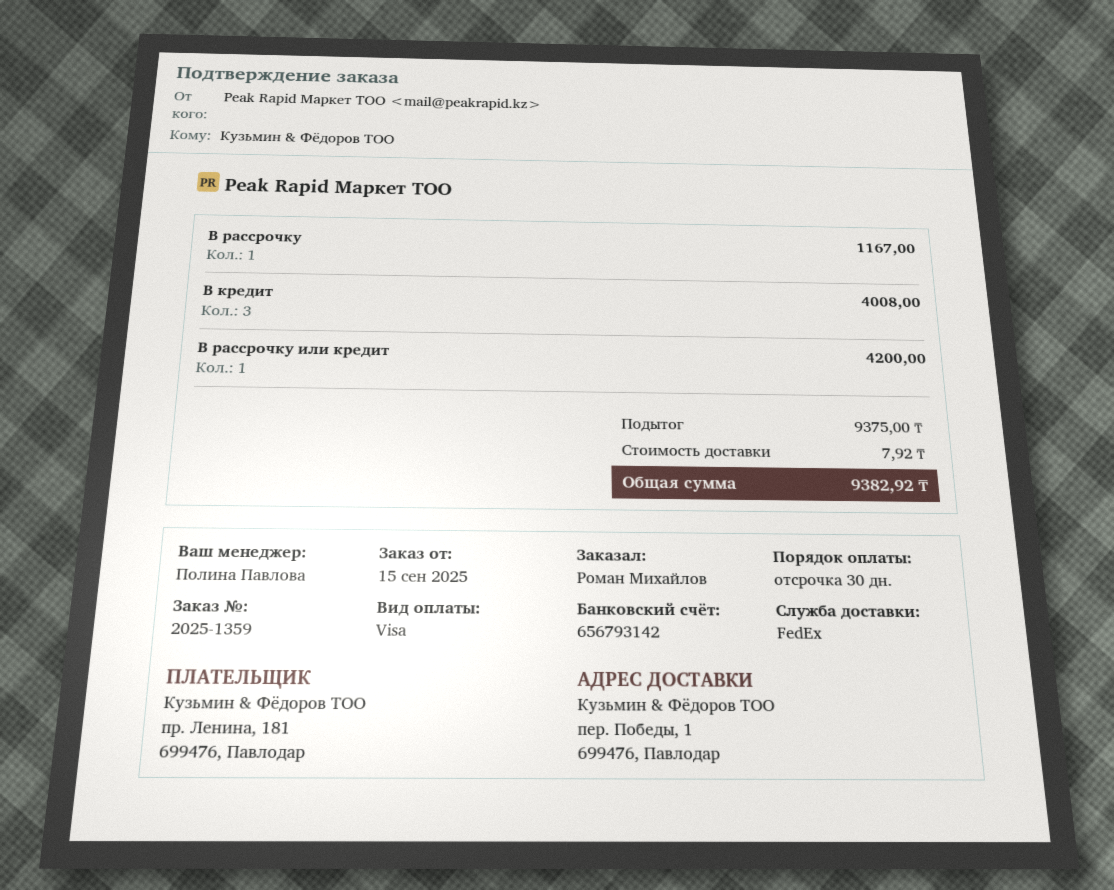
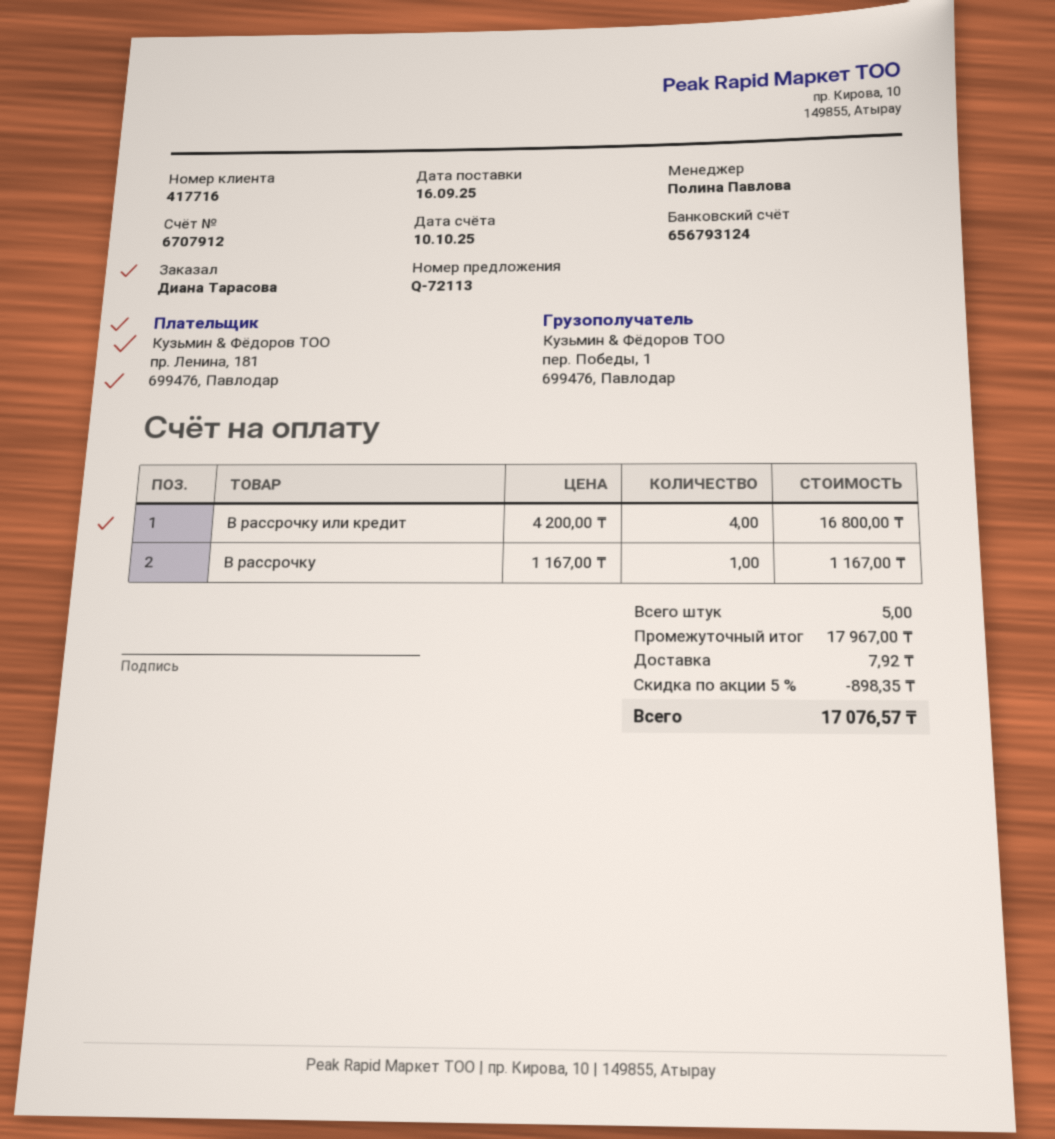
ordered by: Роман Михайлов -> Диана Тарасова
bank account: 656793142 -> 656793124
В кредит: 3 for 4008.00 -> none
В рассрочку или кредит: 1 for 4200.00 -> 4 for 16800.00
subtotal: 9375.00 -> 17967.00
discount: none -> 5% = 898.35
total: 9382.92 -> 17076.57

